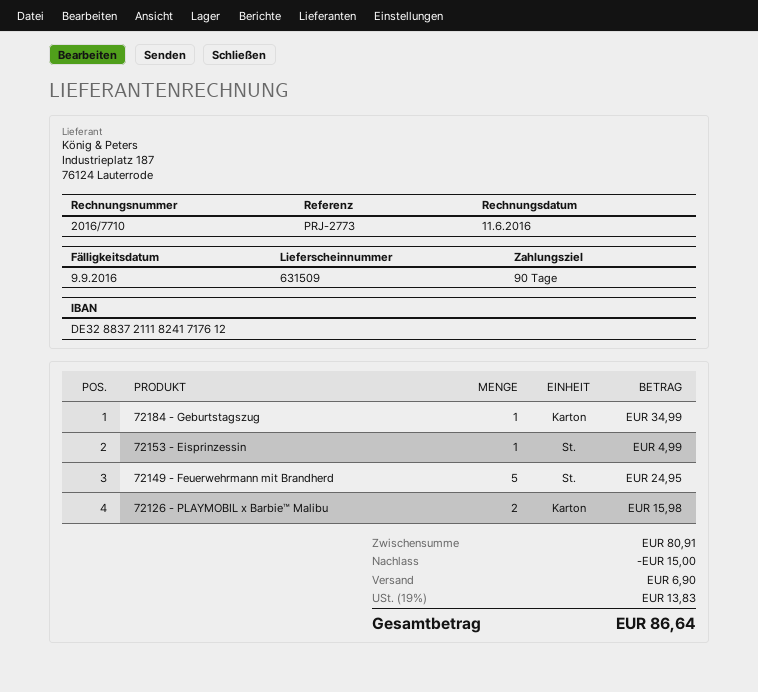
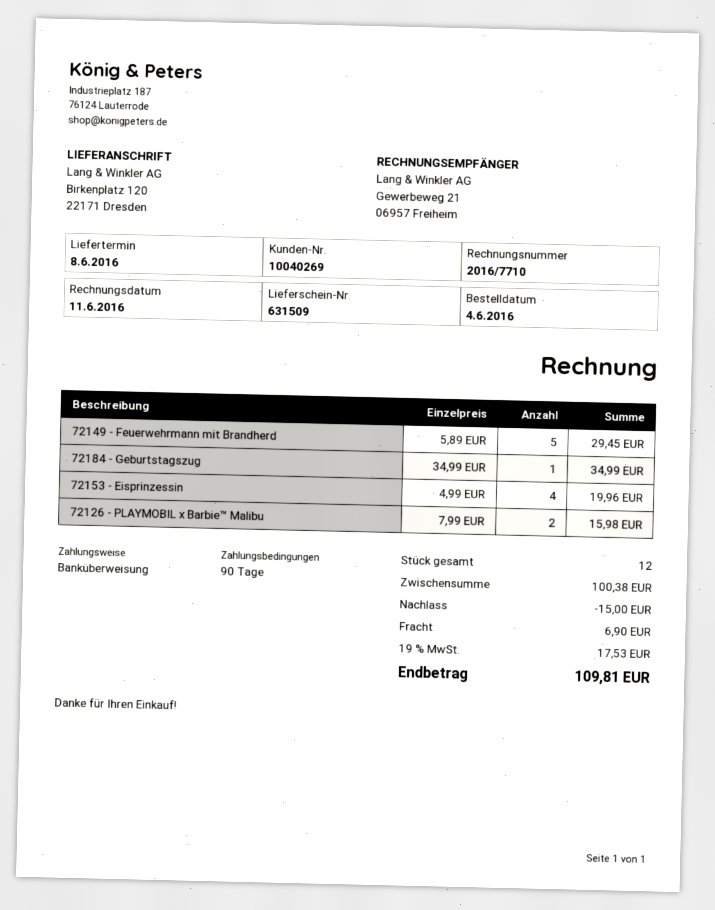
72153 - Eisprinzessin: 1 for 4.99 -> 4 for 19.96
72149 - Feuerwehrmann mit Brandherd: 5 for 24.95 -> 5 for 29.45
subtotal: 80.91 -> 100.38
tax: 19% = 13.83 -> 19% = 17.53
total: 86.64 -> 109.81

